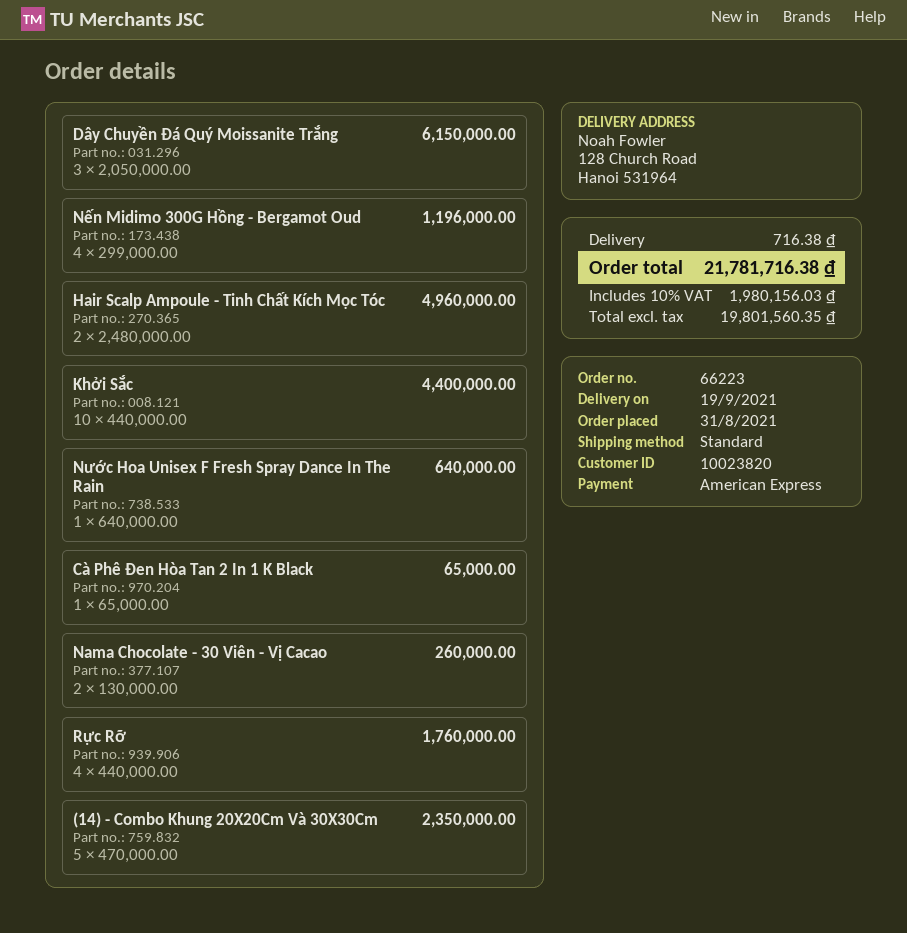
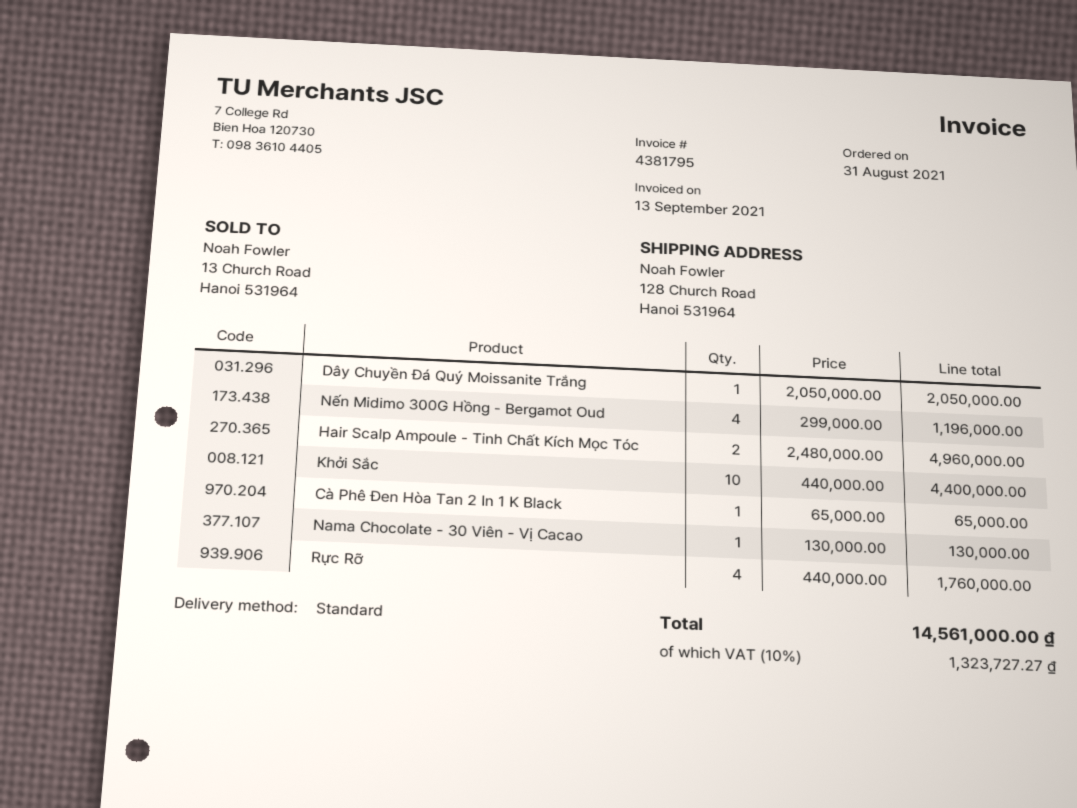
Dây Chuyền Đá Quý Moissanite Trắng: 3 x 2050000.00 = 6150000.00 -> 1 x 2050000.00 = 2050000.00
Nước Hoa Unisex F Fresh Spray Dance In The Rain: 1 x 640000.00 = 640000.00 -> none
Nama Chocolate - 30 Viên - Vị Cacao: 2 x 130000.00 = 260000.00 -> 1 x 130000.00 = 130000.00
(14) - Combo Khung 20X20Cm Và 30X30Cm: 5 x 470000.00 = 2350000.00 -> none
shipping: 716.38 -> none
tax: 10% = 1980156.03 -> 10% = 1323727.27
total: 21781716.38 -> 14561000.00

